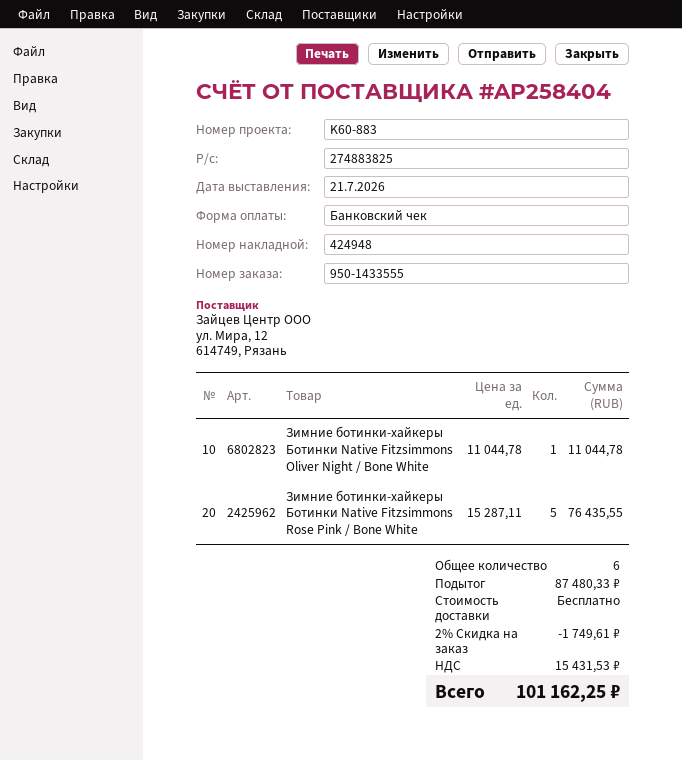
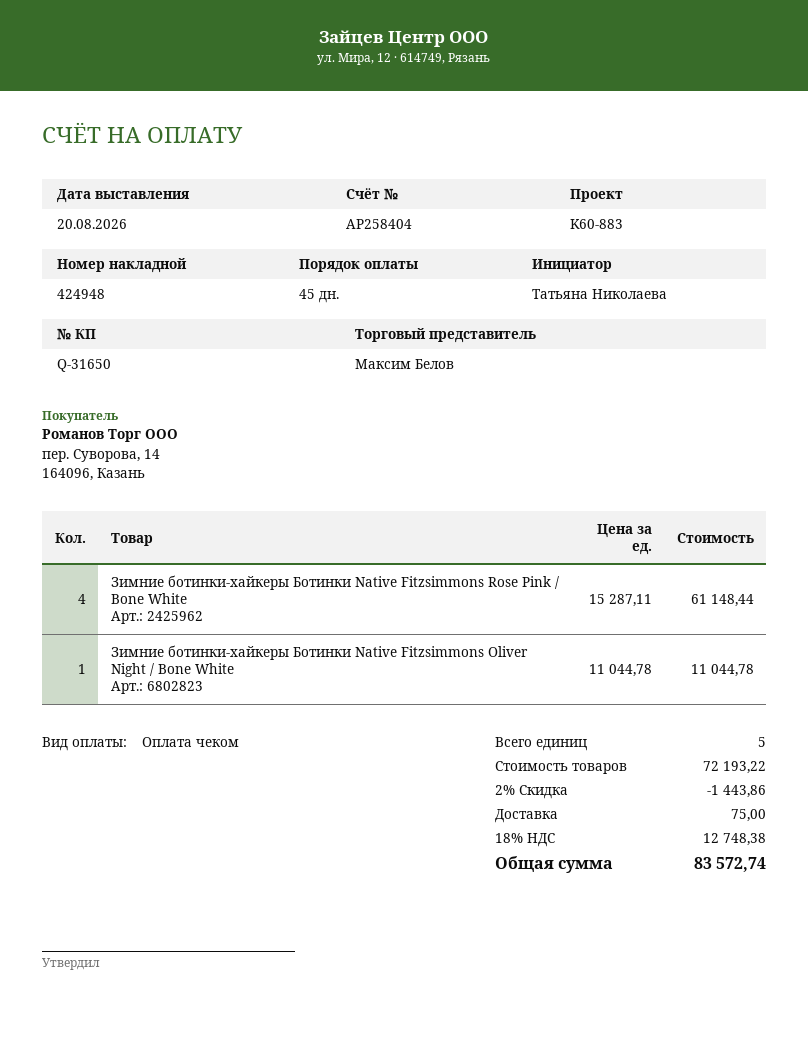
invoice date: 2026-07-21 -> 2026-08-20
Зимние ботинки-хайкеры Ботинки Native Fitzsimmons Rose Pink / Bone White: 5 x 15287.11 = 76435.55 -> 4 x 15287.11 = 61148.44
total quantity: 6 -> 5
subtotal: 87480.33 -> 72193.22
discount: 2% = 1749.61 -> 2% = 1443.86
shipping: 0.00 -> 75.00
tax: 15431.53 -> 12748.38
total: 101162.25 -> 83572.74

